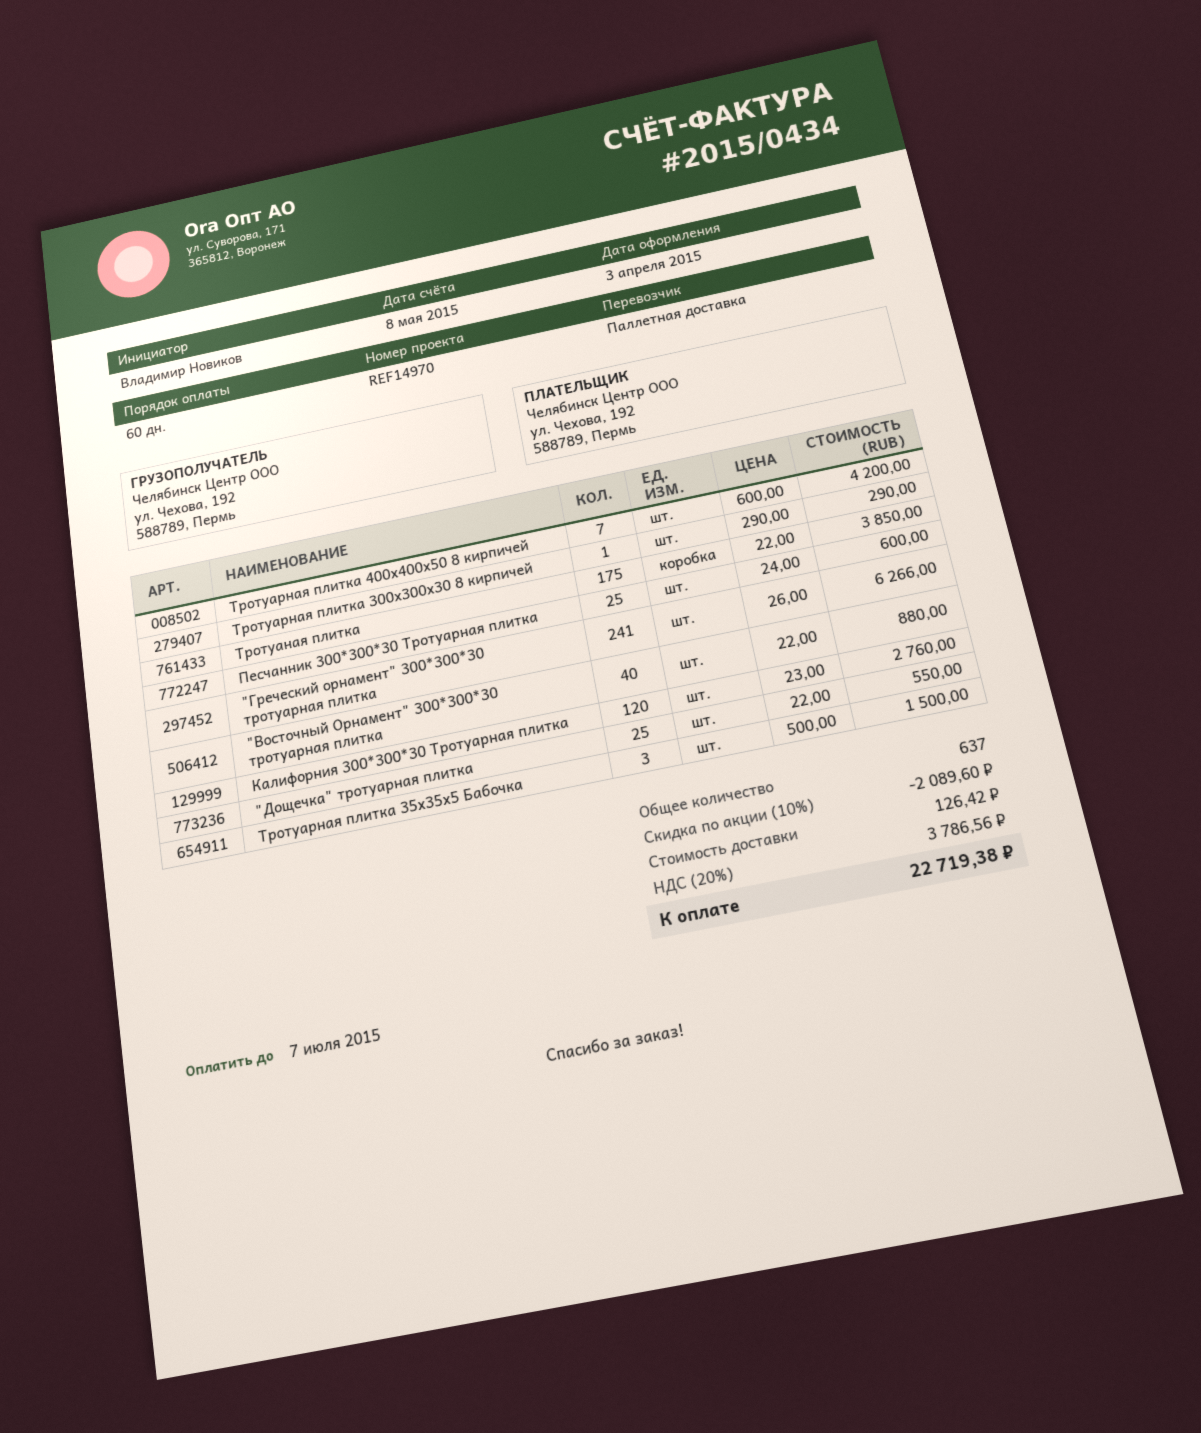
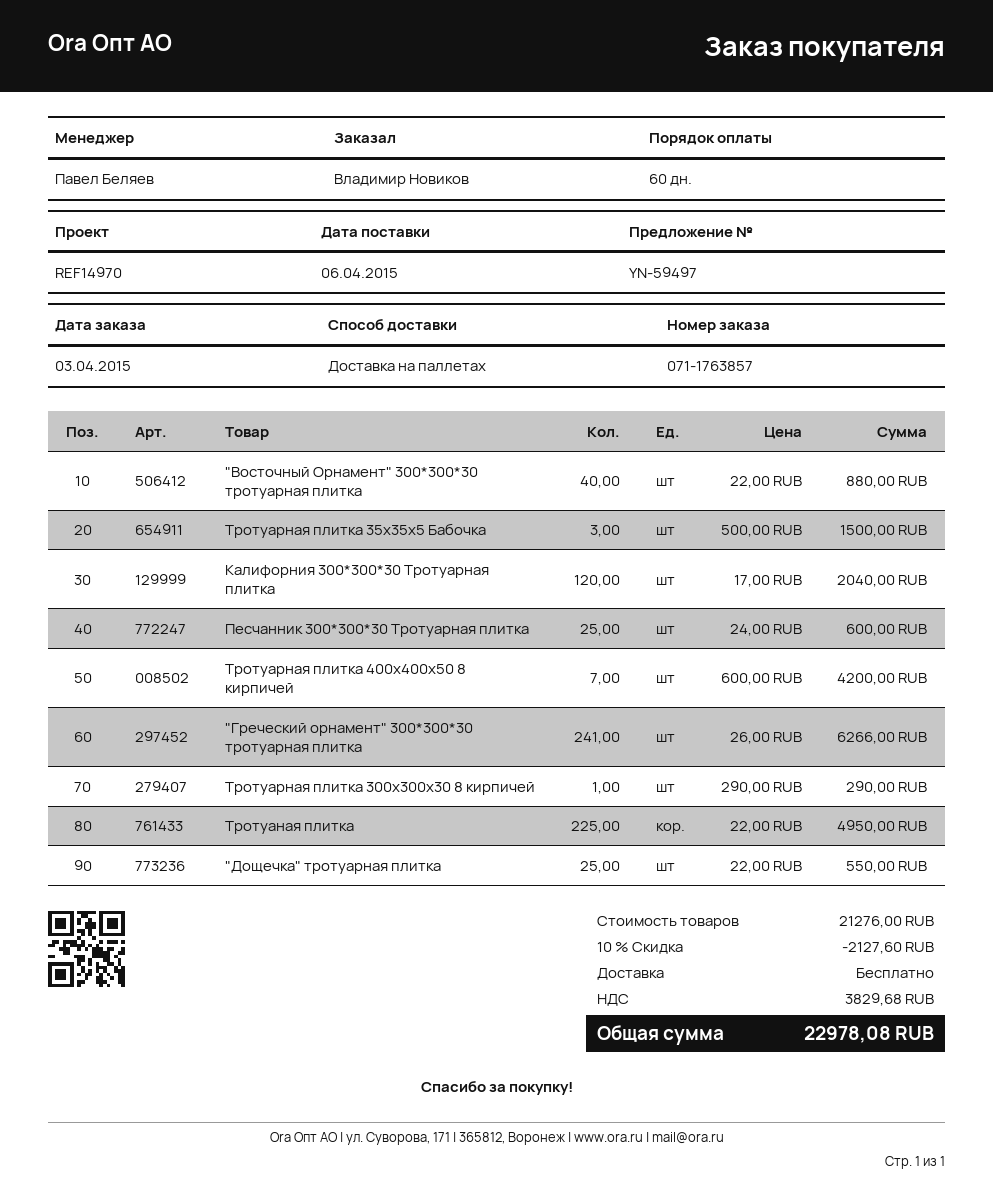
Тротуаная плитка: 175 x 22.00 = 3850.00 -> 225 x 22.00 = 4950.00
Калифорния 300*300*30 Тротуарная плитка: 120 x 23.00 = 2760.00 -> 120 x 17.00 = 2040.00
discount: 10% = 2089.60 -> 10% = 2127.60
shipping: 126.42 -> 0.00
tax: 3786.56 -> 3829.68
total: 22719.38 -> 22978.08

